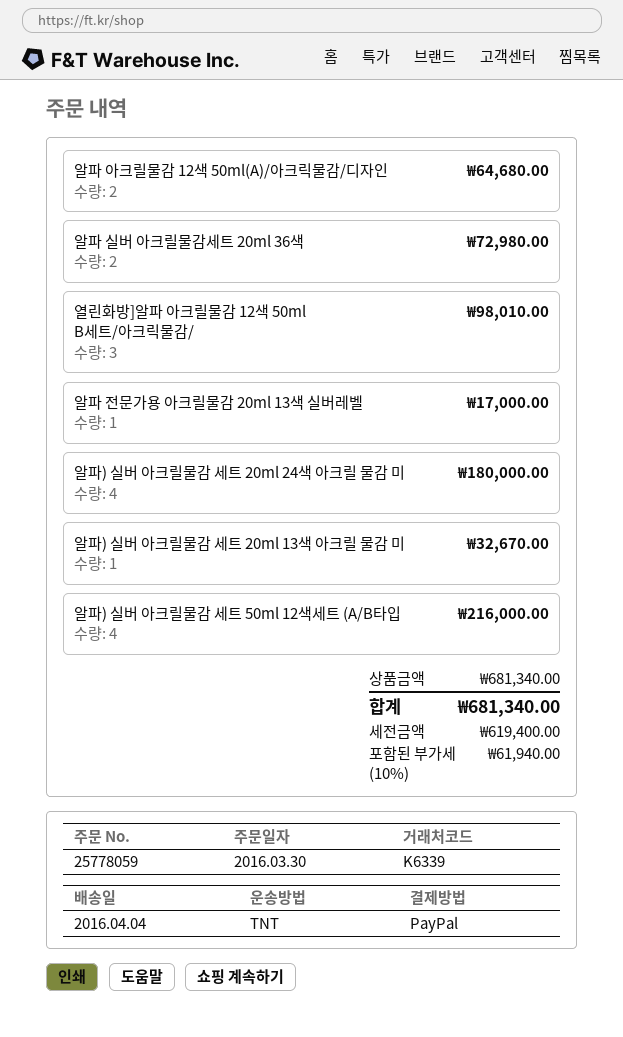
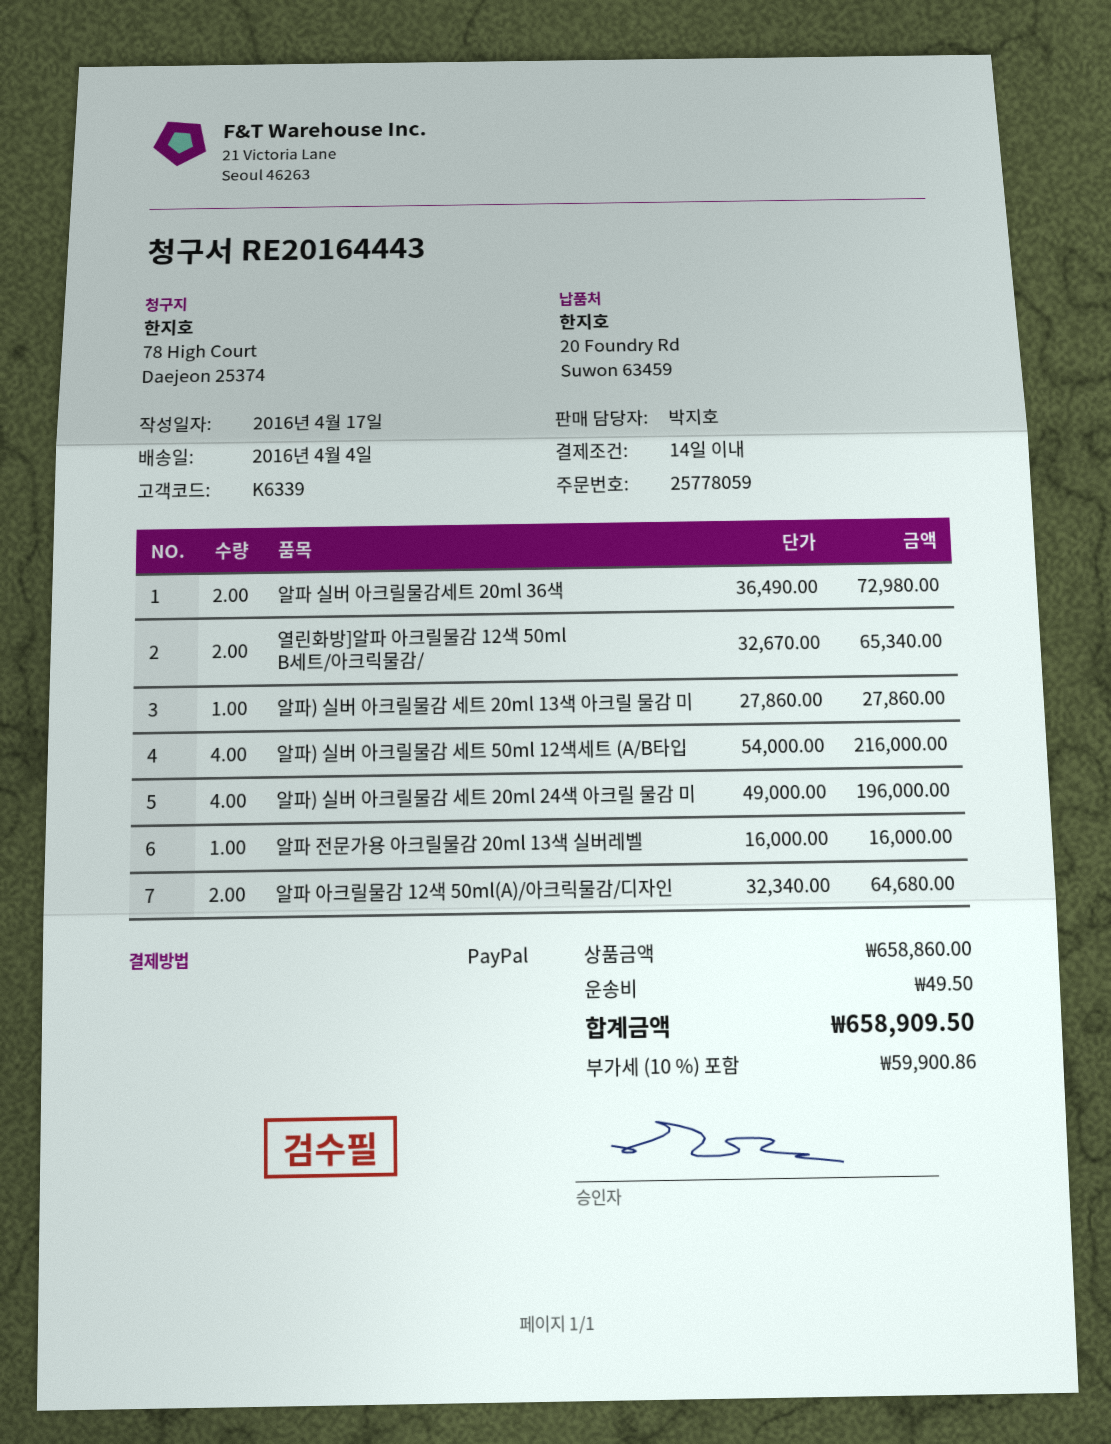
열린화방]알파 아크릴물감 12색 50ml B세트/아크릭물감/: 3 for 98010.00 -> 2 for 65340.00
알파 전문가용 아크릴물감 20ml 13색 실버레벨: 1 for 17000.00 -> 1 for 16000.00
알파) 실버 아크릴물감 세트 20ml 24색 아크릴 물감 미: 4 for 180000.00 -> 4 for 196000.00
알파) 실버 아크릴물감 세트 20ml 13색 아크릴 물감 미: 1 for 32670.00 -> 1 for 27860.00
subtotal: 681340.00 -> 658860.00
shipping: none -> 49.50
tax: 10% = 61940.00 -> 10% = 59900.86
total: 681340.00 -> 658909.50

